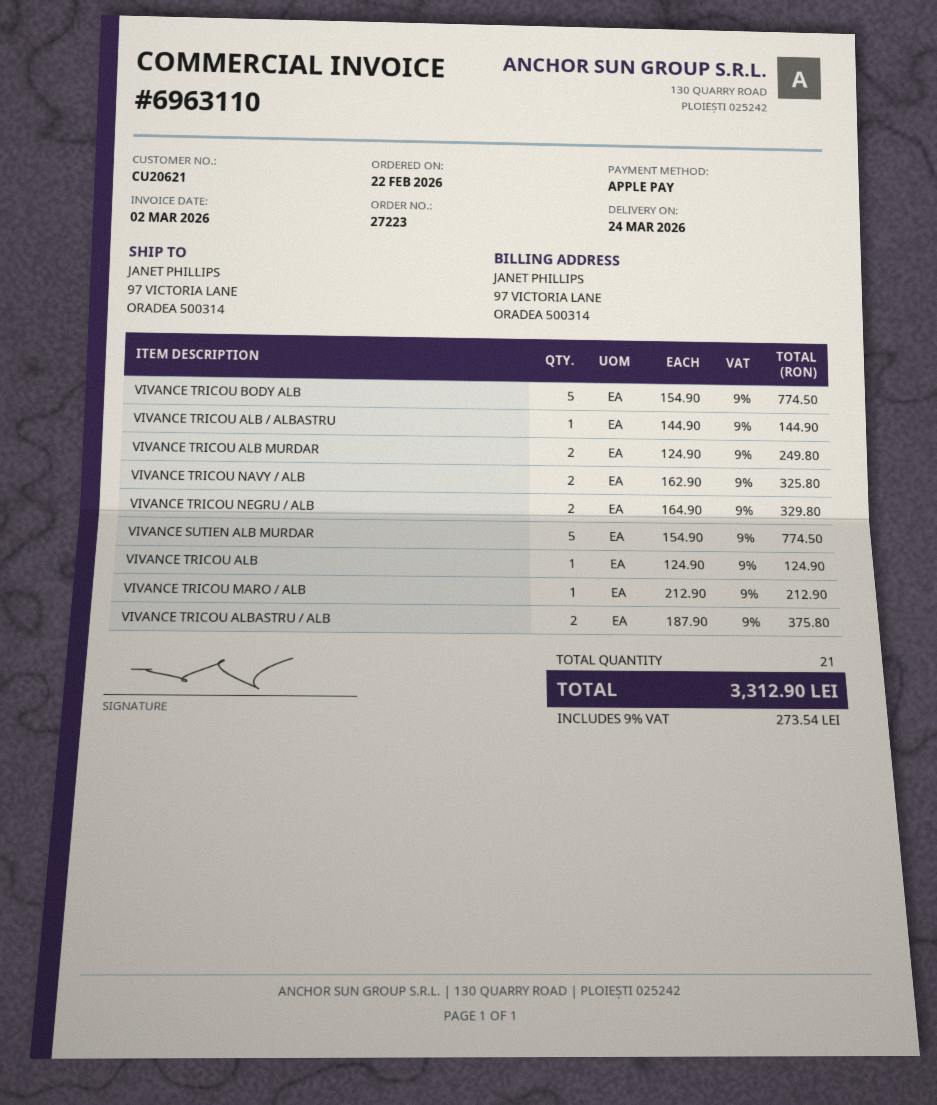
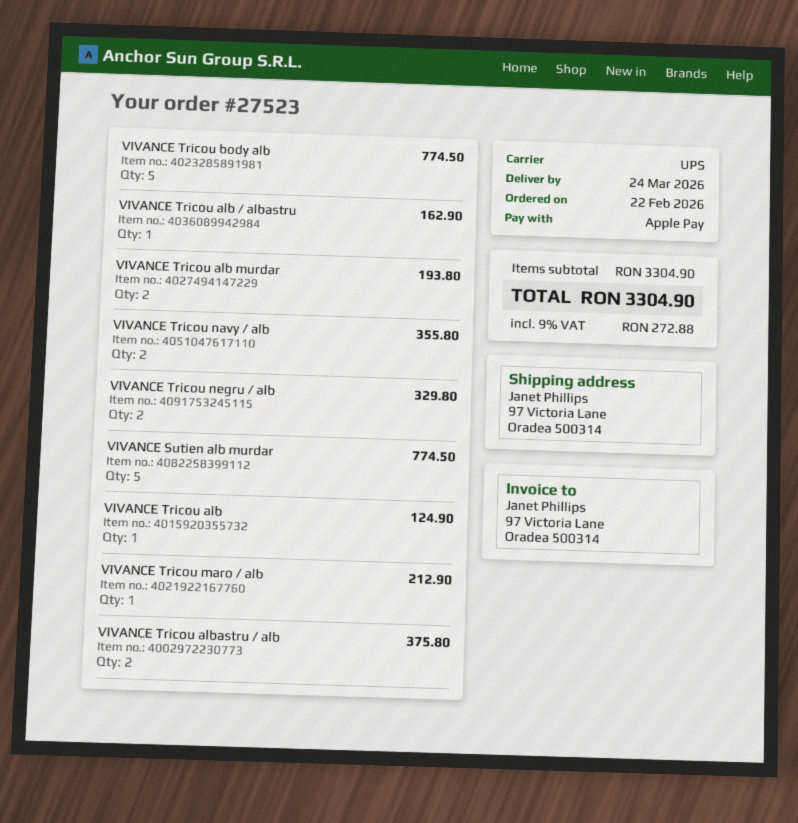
order number: 27223 -> 27523
VIVANCE TRICOU ALB / ALBASTRU: 1 for 144.90 -> 1 for 162.90
VIVANCE TRICOU ALB MURDAR: 2 for 249.80 -> 2 for 193.80
VIVANCE TRICOU NAVY / ALB: 2 for 325.80 -> 2 for 355.80
tax: 9% = 273.54 -> 9% = 272.88
total: 3312.90 -> 3304.90

